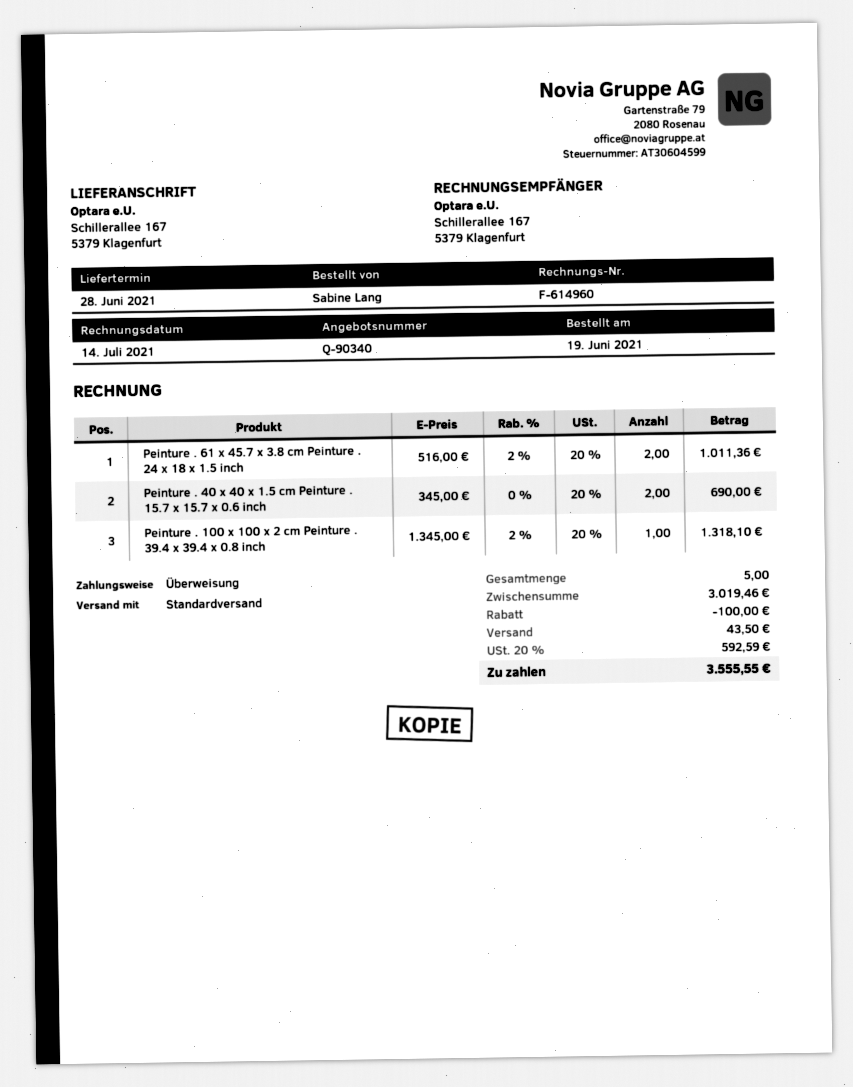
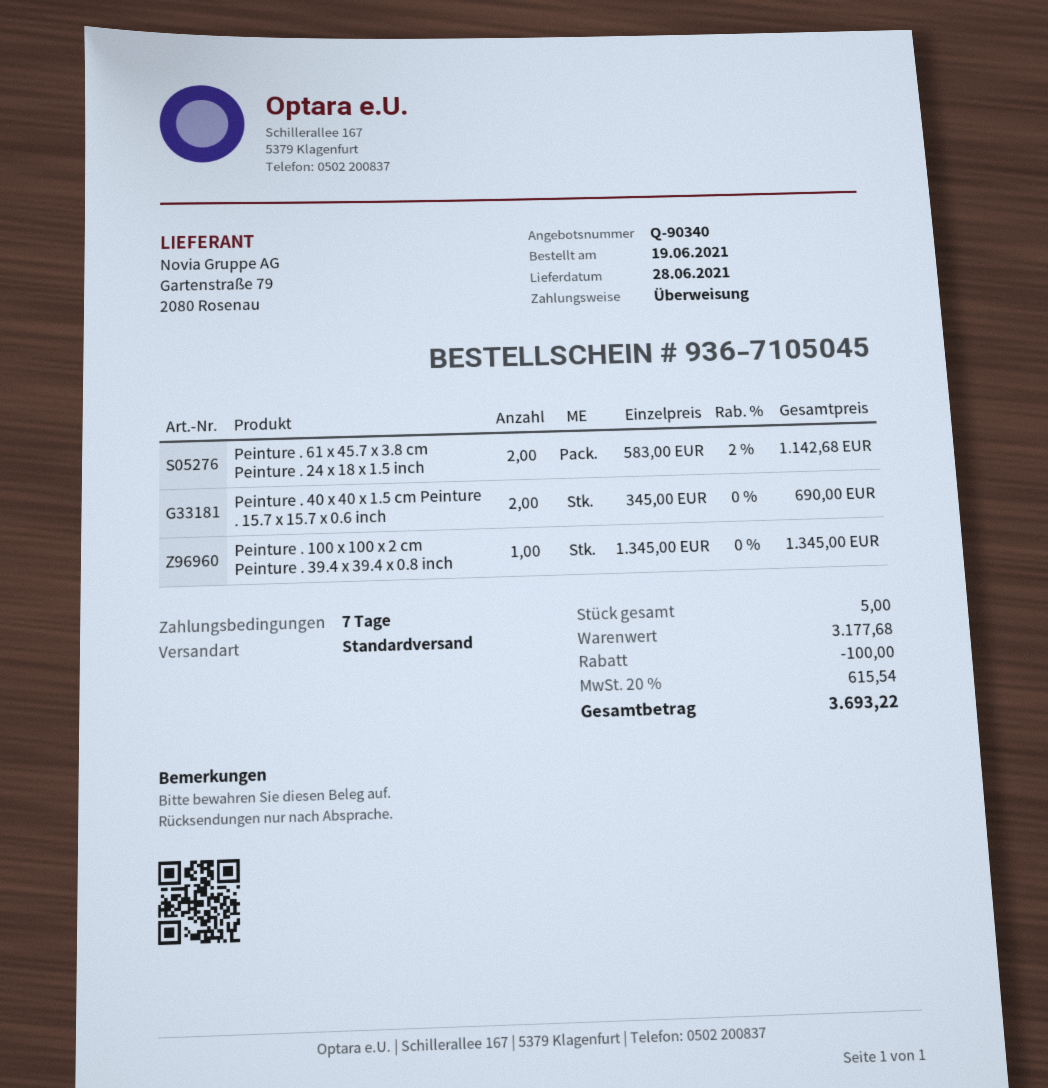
Peinture . 61 x 45.7 x 3.8 cm Peinture . 24 x 18 x 1.5 inch: 2 x 516.00 - 2% = 1011.36 -> 2 x 583.00 - 2% = 1142.68
Peinture . 100 x 100 x 2 cm Peinture . 39.4 x 39.4 x 0.8 inch: 1 x 1345.00 - 2% = 1318.10 -> 1 x 1345.00 = 1345.00
subtotal: 3019.46 -> 3177.68
shipping: 43.50 -> none
tax: 20% = 592.59 -> 20% = 615.54
total: 3555.55 -> 3693.22

